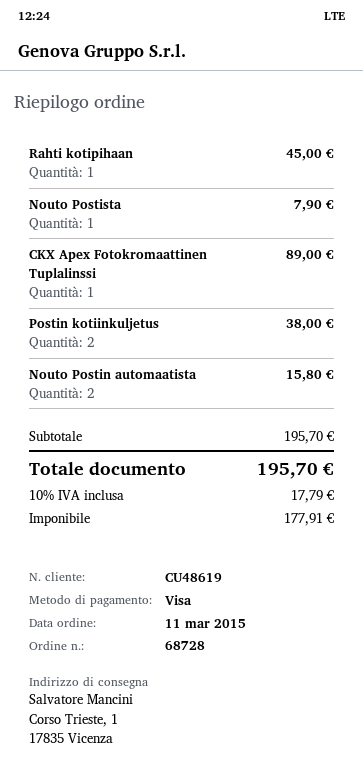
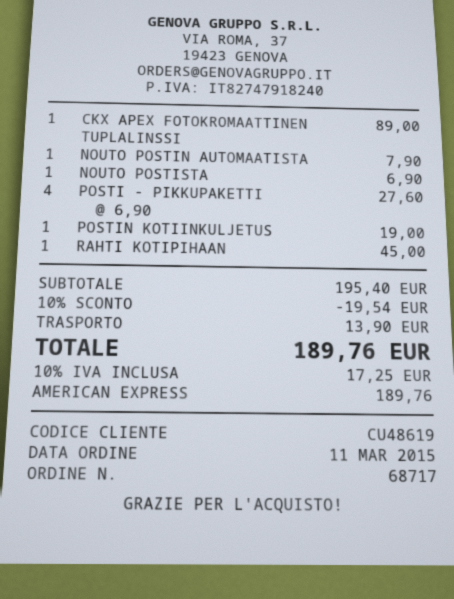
order number: 68728 -> 68717
payment method: Visa -> American Express
Nouto Postista: 1 for 7.90 -> 1 for 6.90
Postin kotiinkuljetus: 2 for 38.00 -> 1 for 19.00
Nouto Postin automaatista: 2 for 15.80 -> 1 for 7.90
POSTI - PIKKUPAKETTI: none -> 4 for 27.60
subtotal: 195.70 -> 195.40
discount: none -> 10% = 19.54
shipping: none -> 13.90
tax: 10% = 17.79 -> 10% = 17.25
total: 195.70 -> 189.76

